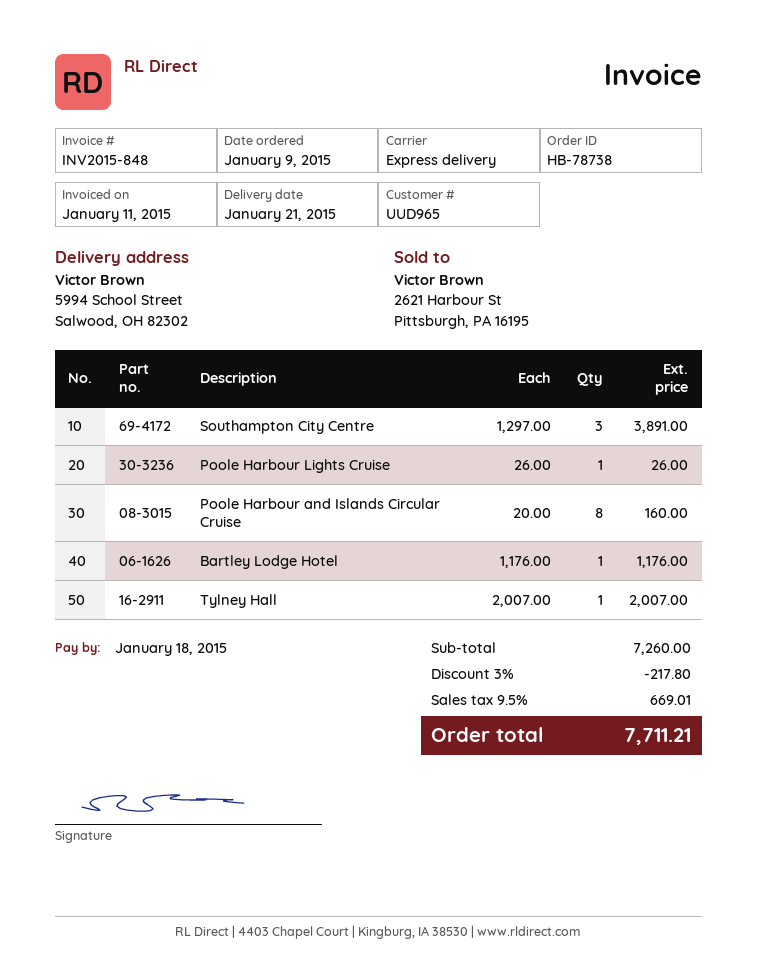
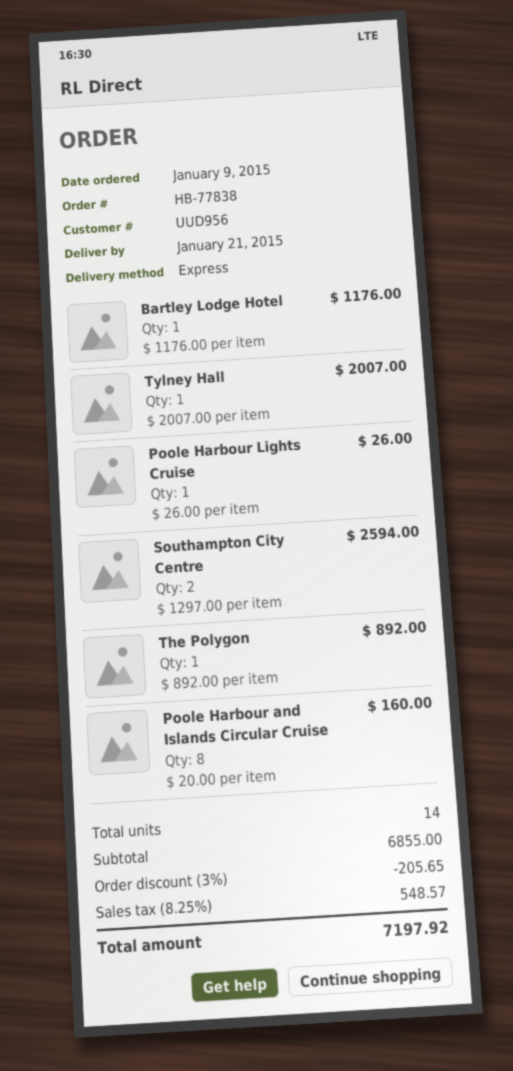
order number: HB-78738 -> HB-77838
customer number: UUD965 -> UUD956
Southampton City Centre: 3 x 1297.00 = 3891.00 -> 2 x 1297.00 = 2594.00
The Polygon: none -> 1 x 892.00 = 892.00
subtotal: 7260.00 -> 6855.00
discount: 3% = 217.80 -> 3% = 205.65
tax: 9.5% = 669.01 -> 8.25% = 548.57
total: 7711.21 -> 7197.92

